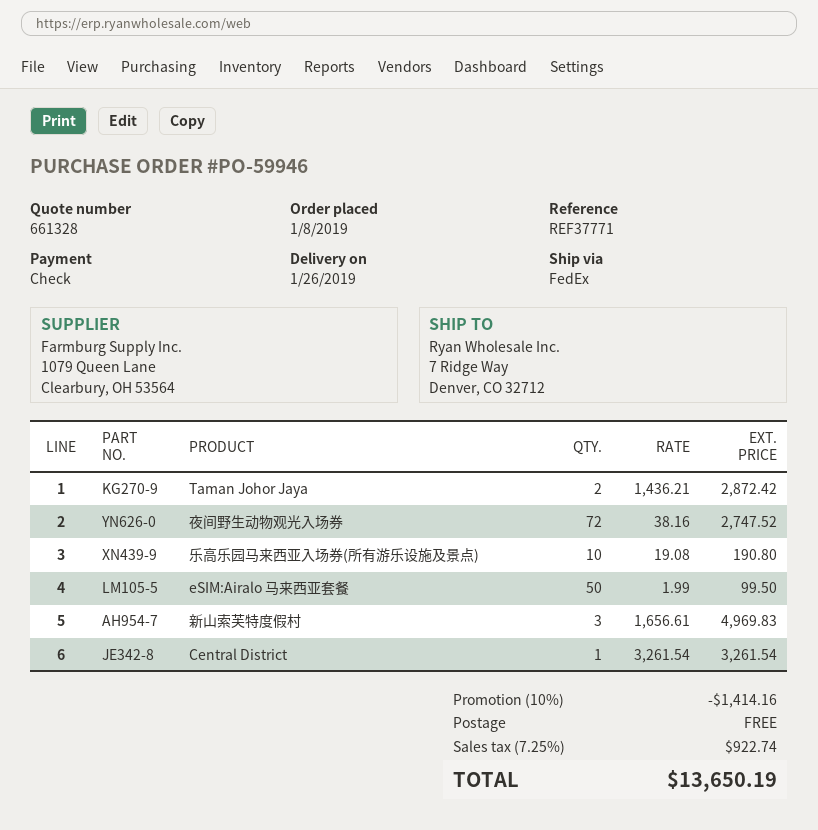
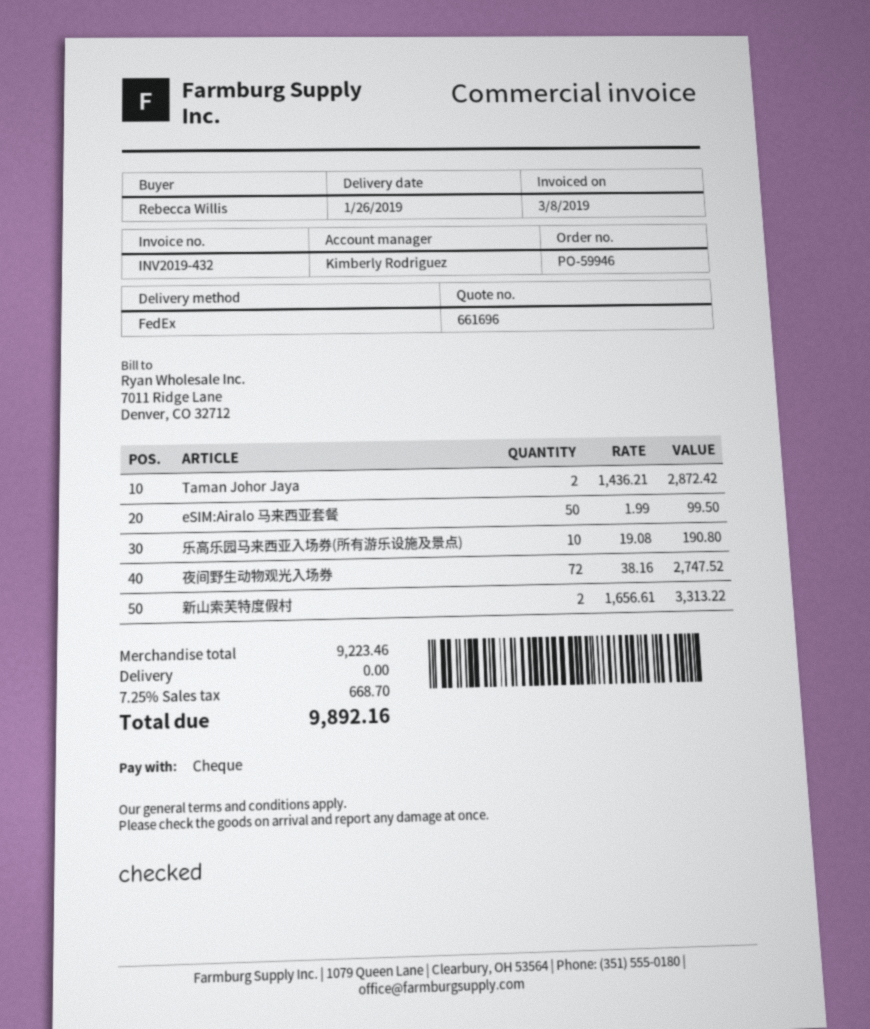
quote number: 661328 -> 661696
新山索芙特度假村: 3 x 1656.61 = 4969.83 -> 2 x 1656.61 = 3313.22
Central District: 1 x 3261.54 = 3261.54 -> none
discount: 10% = 1414.16 -> none
tax: 7.25% = 922.74 -> 7.25% = 668.70
total: 13650.19 -> 9892.16

